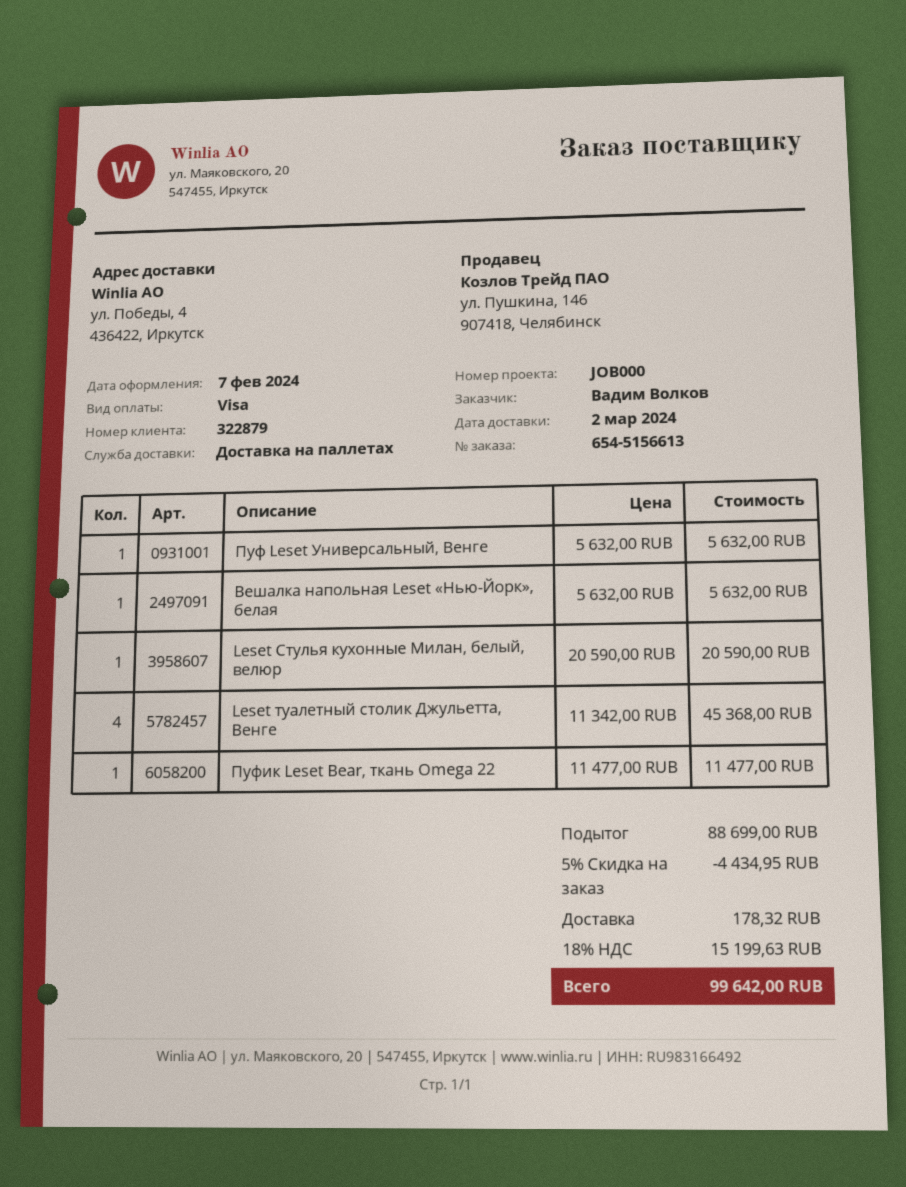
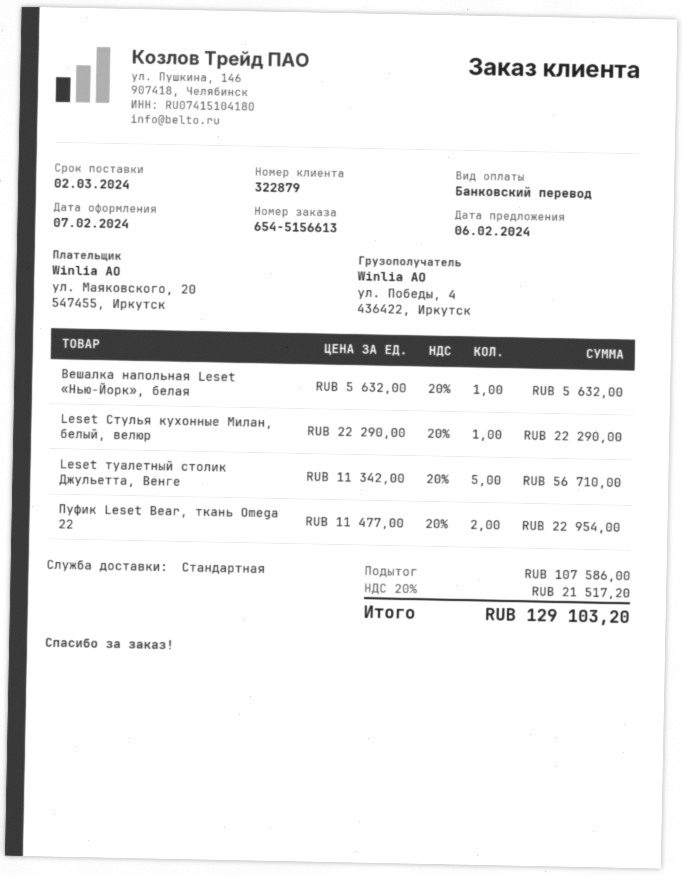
payment method: Visa -> bank transfer
shipping method: pallet freight -> standard
Пуф Leset Универсальный, Венге: 1 x 5632.00 = 5632.00 -> none
Leset Стулья кухонные Милан, белый, велюр: 1 x 20590.00 = 20590.00 -> 1 x 22290.00 = 22290.00
Leset туалетный столик Джульетта, Венге: 4 x 11342.00 = 45368.00 -> 5 x 11342.00 = 56710.00
Пуфик Leset Bear, ткань Omega 22: 1 x 11477.00 = 11477.00 -> 2 x 11477.00 = 22954.00
subtotal: 88699.00 -> 107586.00
discount: 5% = 4434.95 -> none
shipping: 178.32 -> none
tax: 18% = 15199.63 -> 20% = 21517.20
total: 99642.00 -> 129103.20

